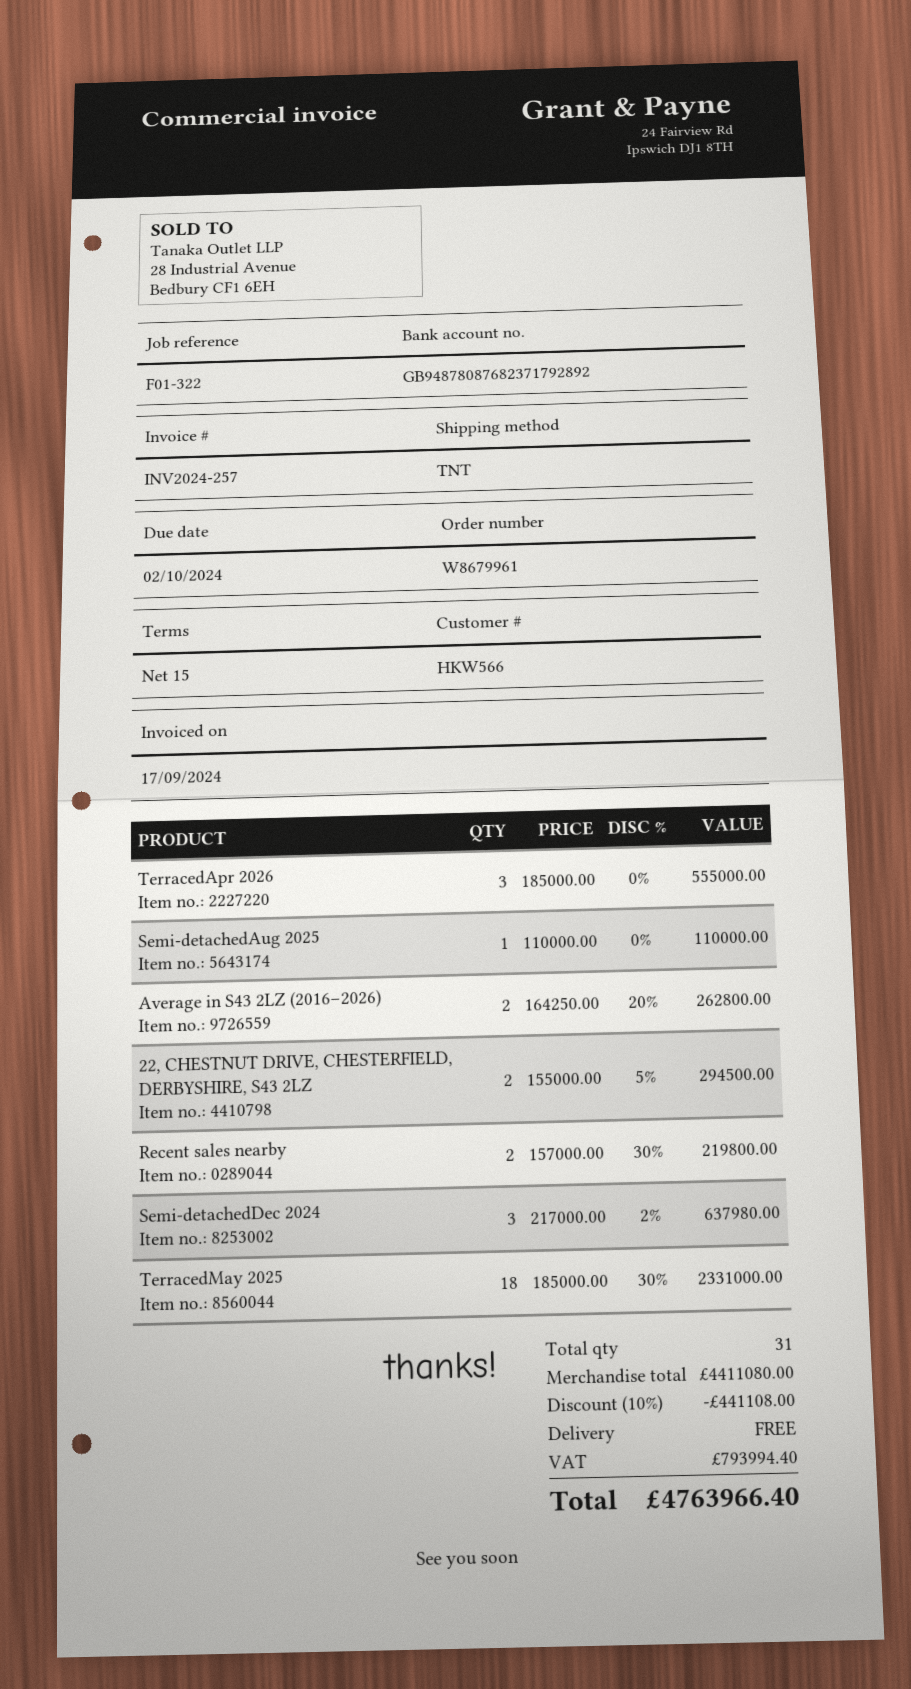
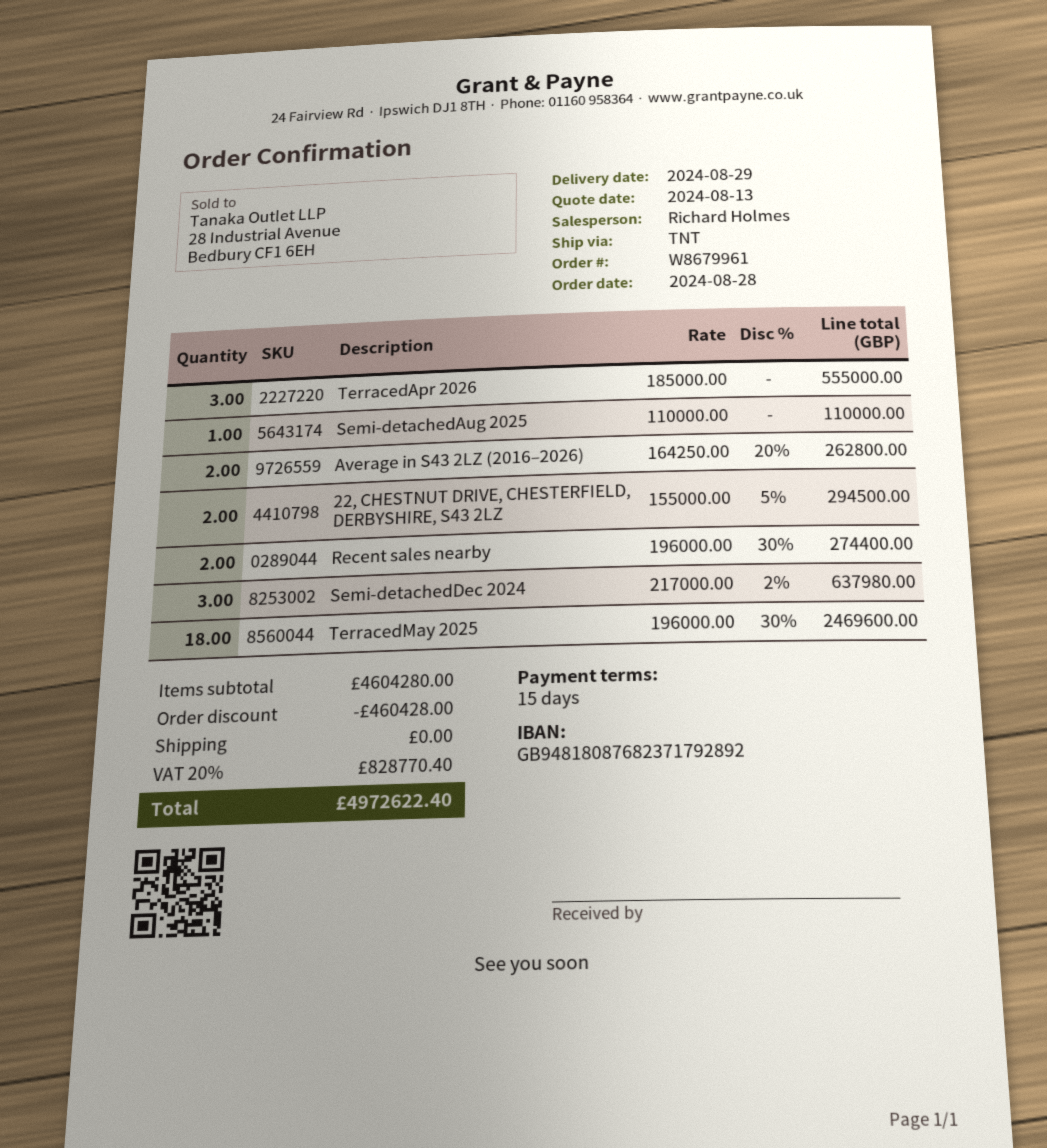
bank account: GB94878087682371792892 -> GB94818087682371792892
Recent sales nearby: 2 x 157000.00 - 30% = 219800.00 -> 2 x 196000.00 - 30% = 274400.00
TerracedMay 2025: 18 x 185000.00 - 30% = 2331000.00 -> 18 x 196000.00 - 30% = 2469600.00
subtotal: 4411080.00 -> 4604280.00
discount: 441108.00 -> 460428.00
tax: 793994.40 -> 828770.40
total: 4763966.40 -> 4972622.40

